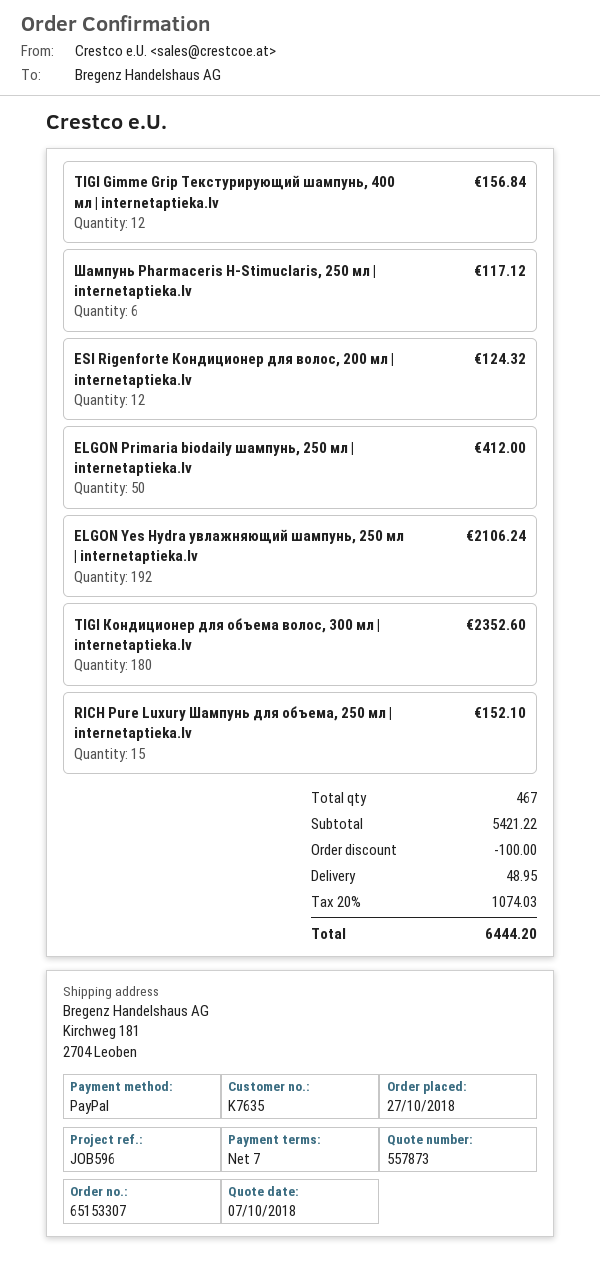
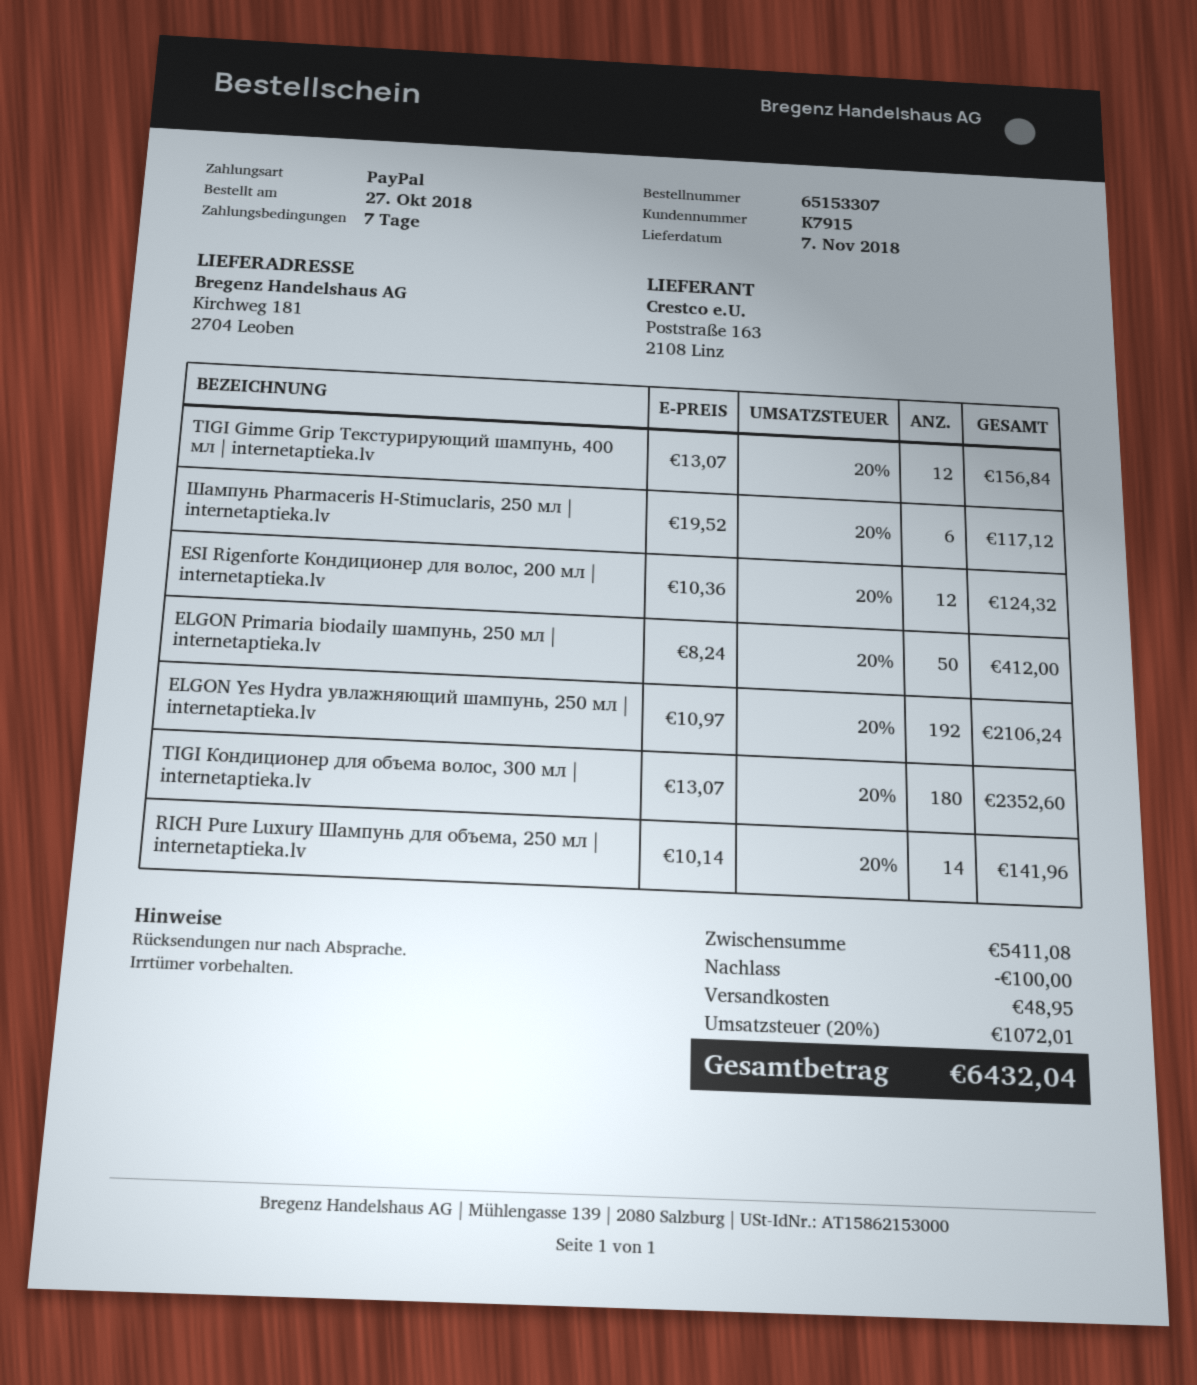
customer number: K7635 -> K7915
RICH Pure Luxury Шампунь для объема, 250 мл | internetaptieka.lv: 15 for 152.10 -> 14 for 141.96
subtotal: 5421.22 -> 5411.08
tax: 20% = 1074.03 -> 20% = 1072.01
total: 6444.20 -> 6432.04

